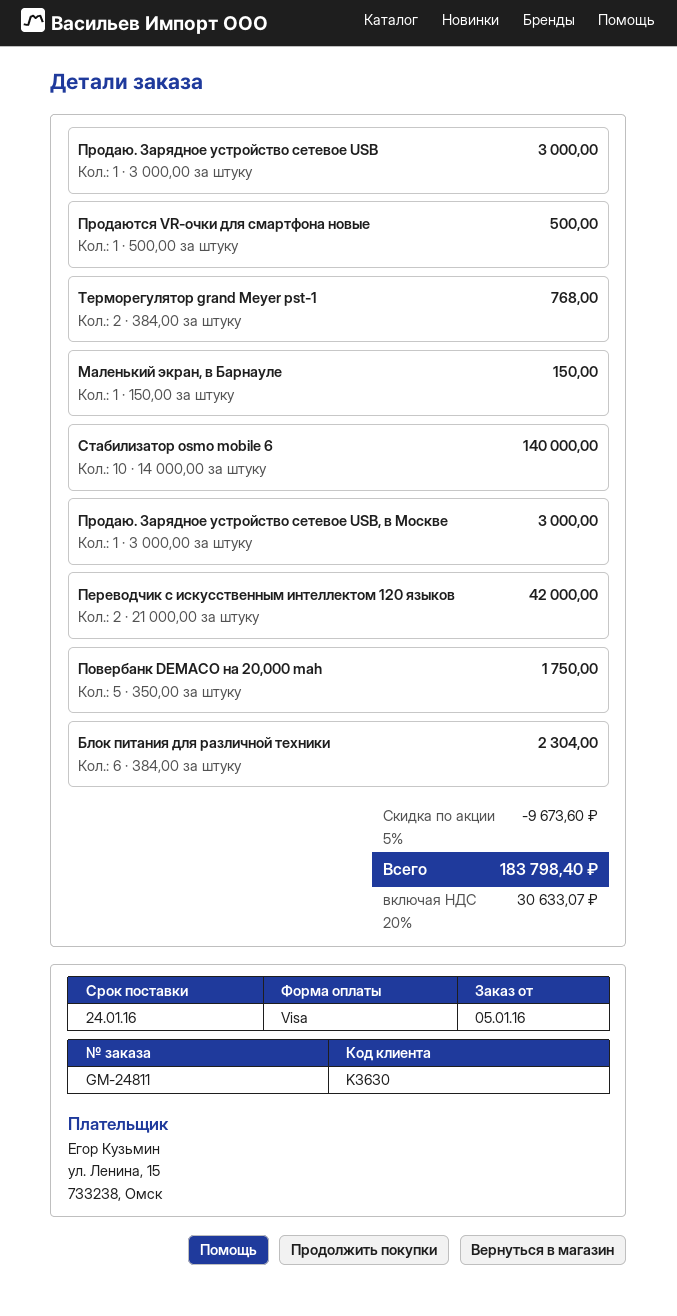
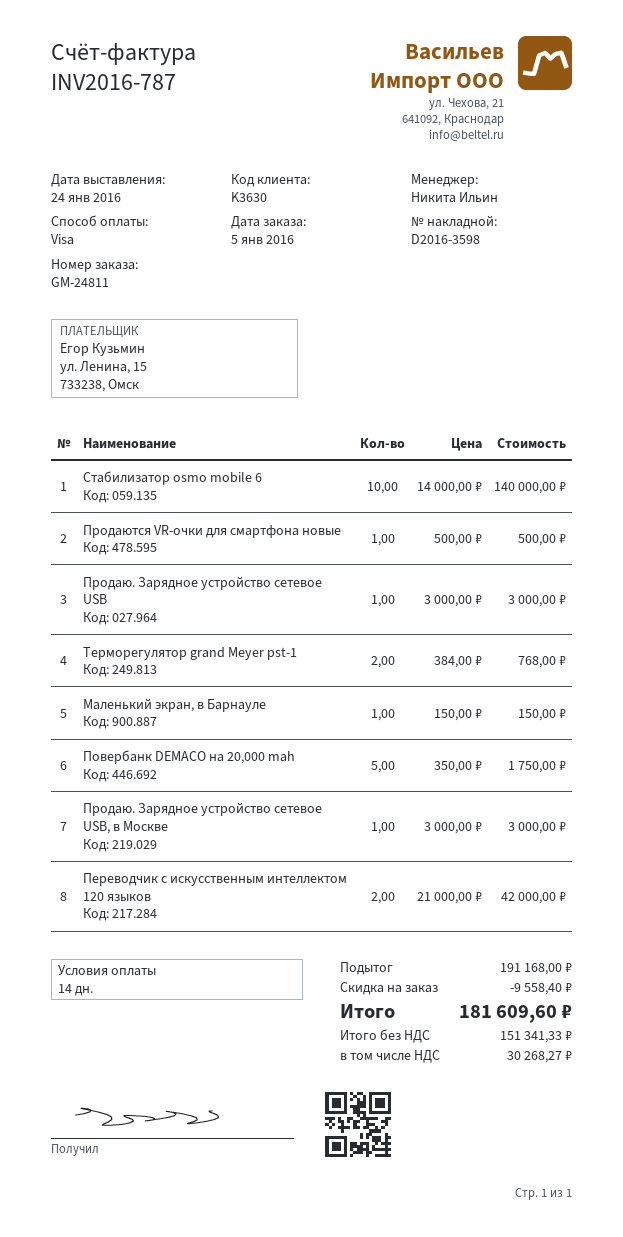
Блок питания для различной техники: 6 x 384.00 = 2304.00 -> none
discount: 9673.60 -> 9558.40
tax: 30633.07 -> 30268.27
total: 183798.40 -> 181609.60

